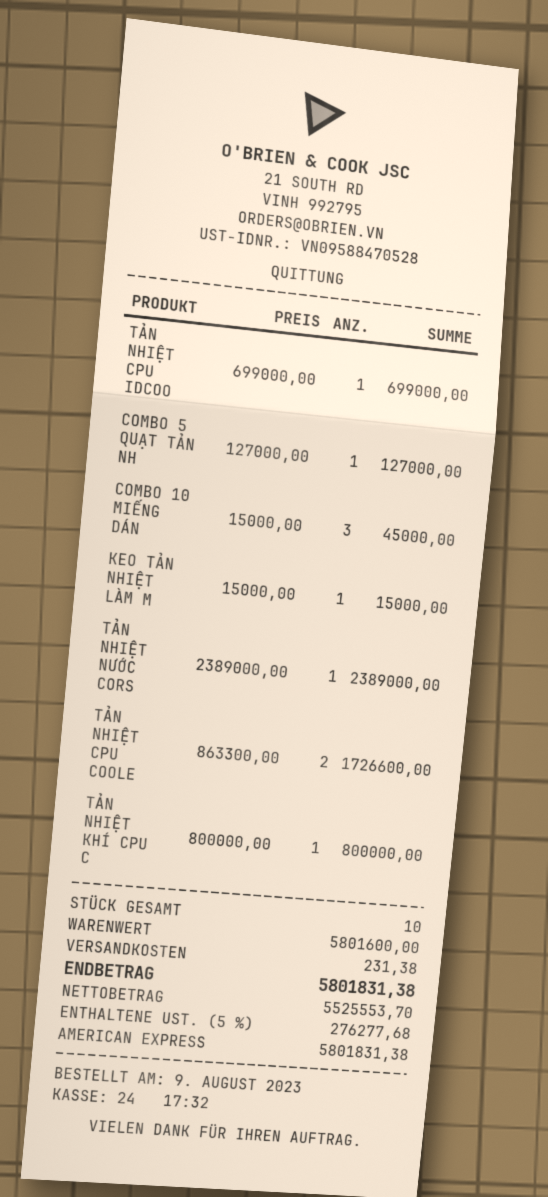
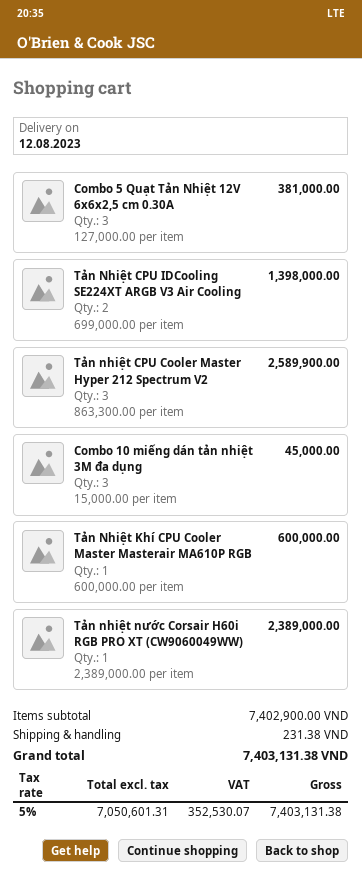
TẢN NHIỆT CPU IDCOO: 1 x 699000.00 = 699000.00 -> 2 x 699000.00 = 1398000.00
COMBO 5 QUẠT TẢN NH: 1 x 127000.00 = 127000.00 -> 3 x 127000.00 = 381000.00
KEO TẢN NHIỆT LÀM M: 1 x 15000.00 = 15000.00 -> none
TẢN NHIỆT CPU COOLE: 2 x 863300.00 = 1726600.00 -> 3 x 863300.00 = 2589900.00
TẢN NHIỆT KHÍ CPU C: 1 x 800000.00 = 800000.00 -> 1 x 600000.00 = 600000.00
subtotal: 5801600.00 -> 7402900.00
net: 5525553.70 -> 7050601.31
tax: 5% = 276277.68 -> 5% = 352530.07
total: 5801831.38 -> 7403131.38

